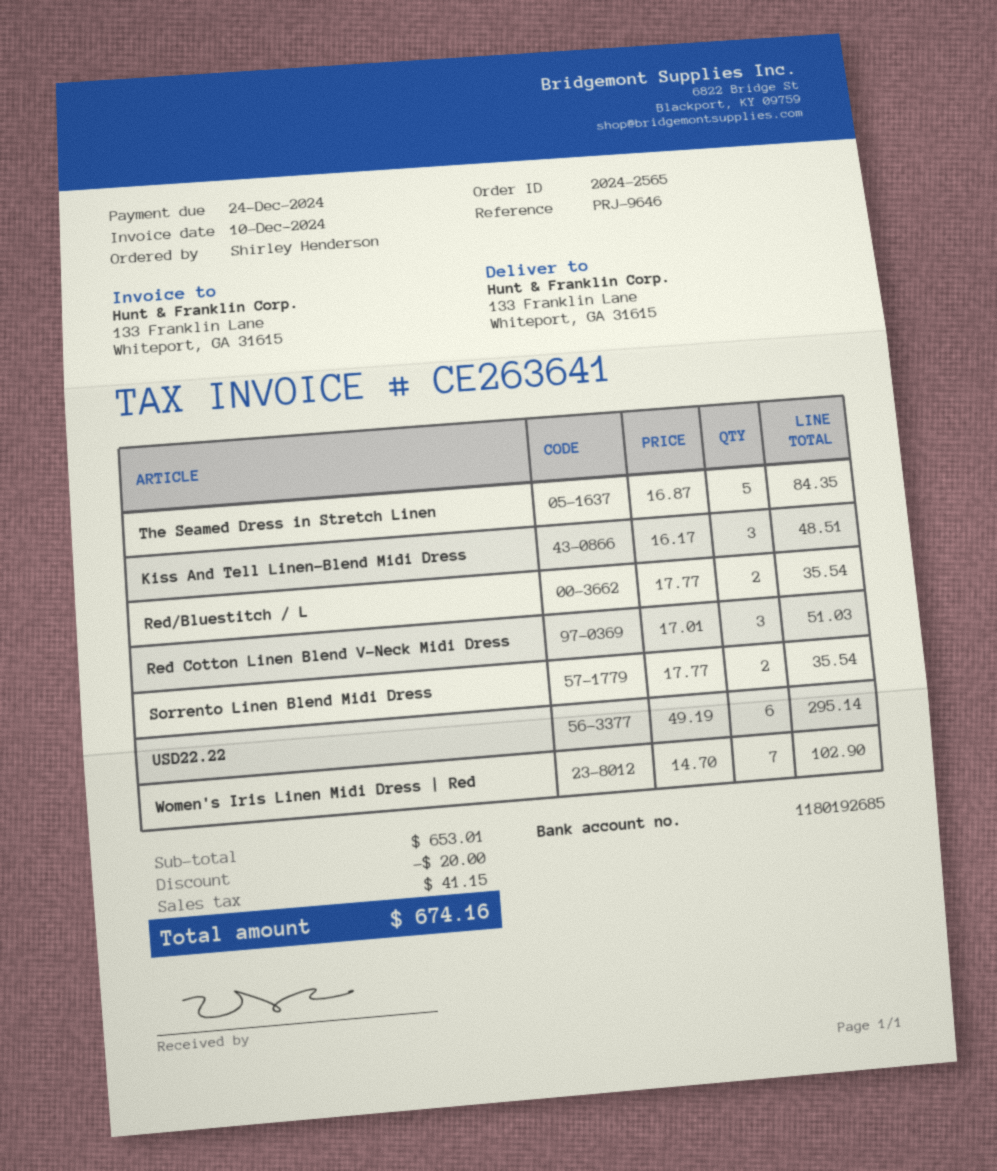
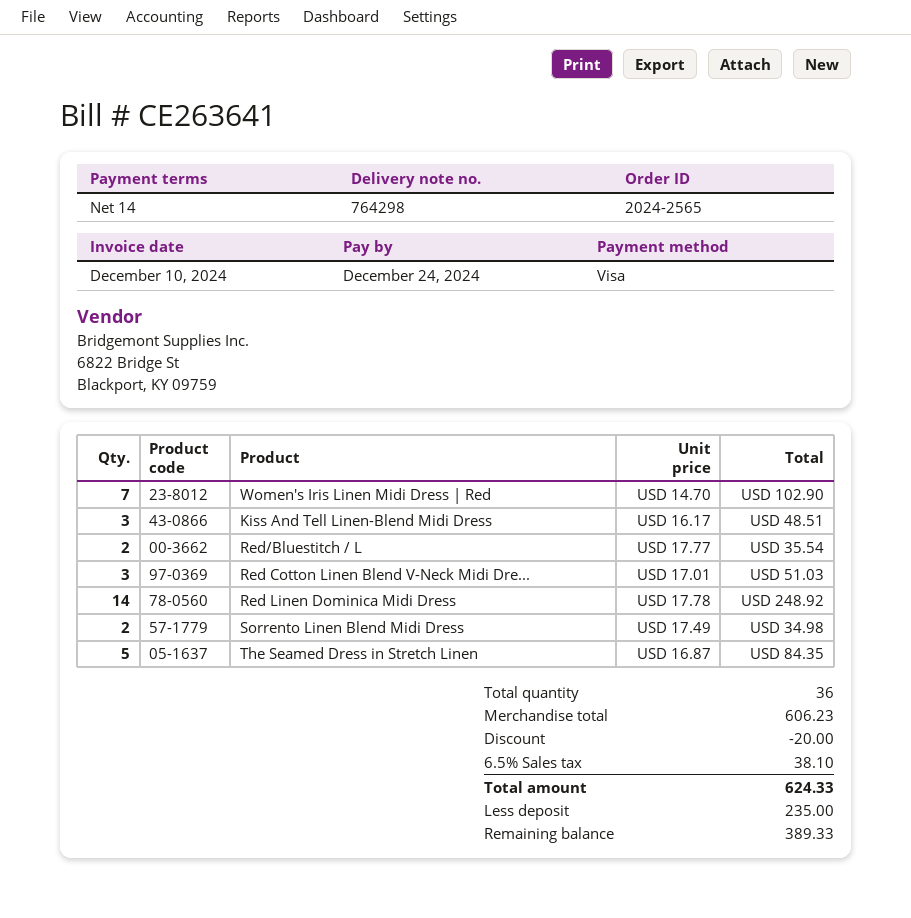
Sorrento Linen Blend Midi Dress: 2 x 17.77 = 35.54 -> 2 x 17.49 = 34.98
USD22.22: 6 x 49.19 = 295.14 -> none
Red Linen Dominica Midi Dress: none -> 14 x 17.78 = 248.92
subtotal: 653.01 -> 606.23
tax: 41.15 -> 38.10
total: 674.16 -> 624.33

